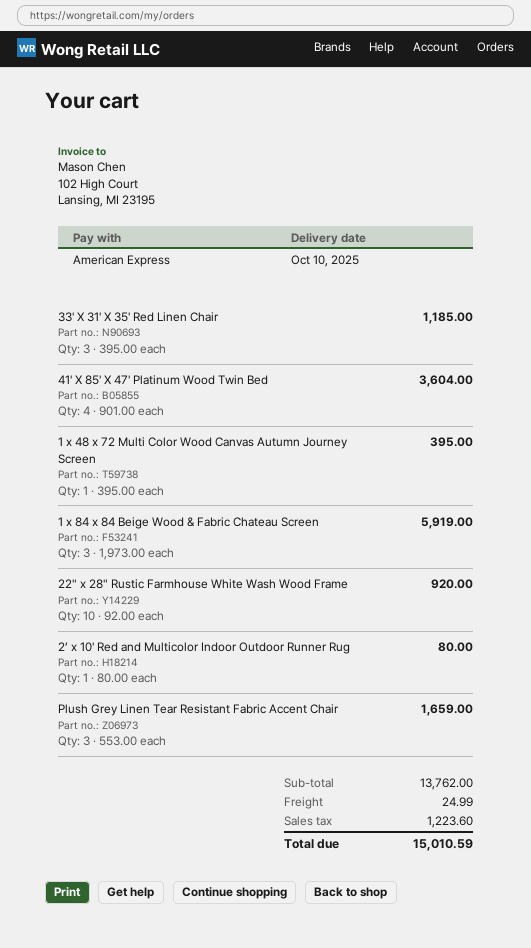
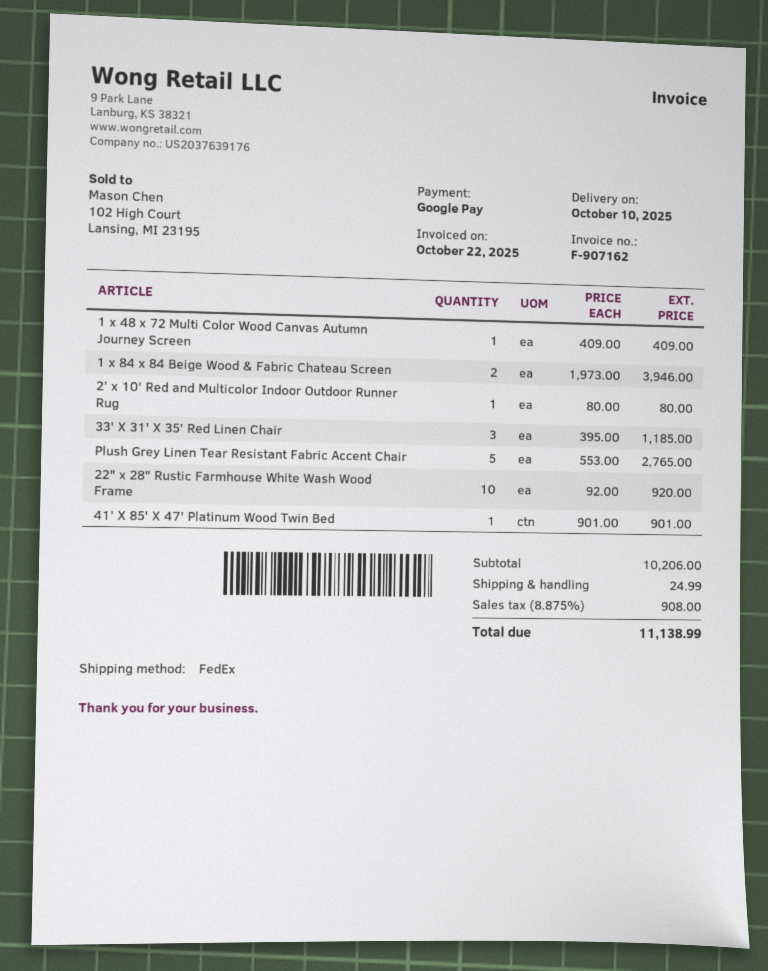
payment method: American Express -> Google Pay
41' X 85' X 47' Platinum Wood Twin Bed: 4 x 901.00 = 3604.00 -> 1 x 901.00 = 901.00
1 x 48 x 72 Multi Color Wood Canvas Autumn Journey Screen: 1 x 395.00 = 395.00 -> 1 x 409.00 = 409.00
1 x 84 x 84 Beige Wood & Fabric Chateau Screen: 3 x 1973.00 = 5919.00 -> 2 x 1973.00 = 3946.00
Plush Grey Linen Tear Resistant Fabric Accent Chair: 3 x 553.00 = 1659.00 -> 5 x 553.00 = 2765.00
subtotal: 13762.00 -> 10206.00
tax: 1223.60 -> 908.00
total: 15010.59 -> 11138.99

